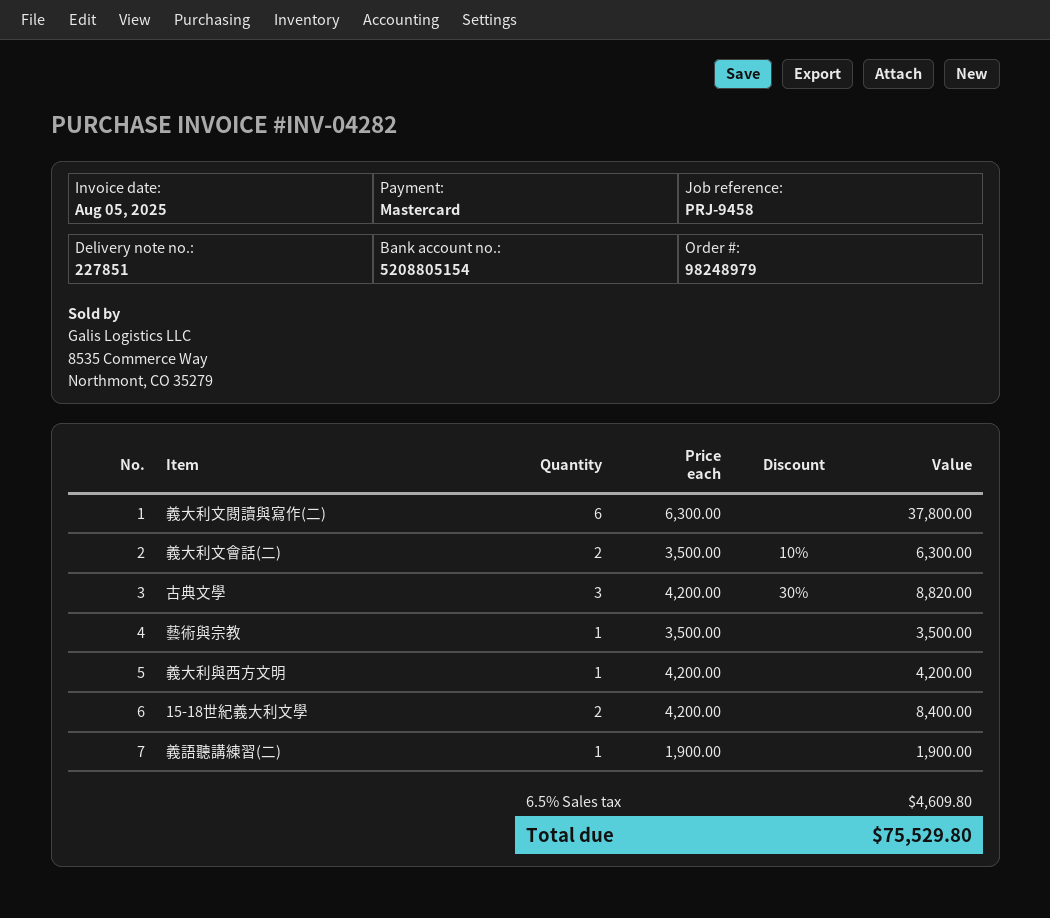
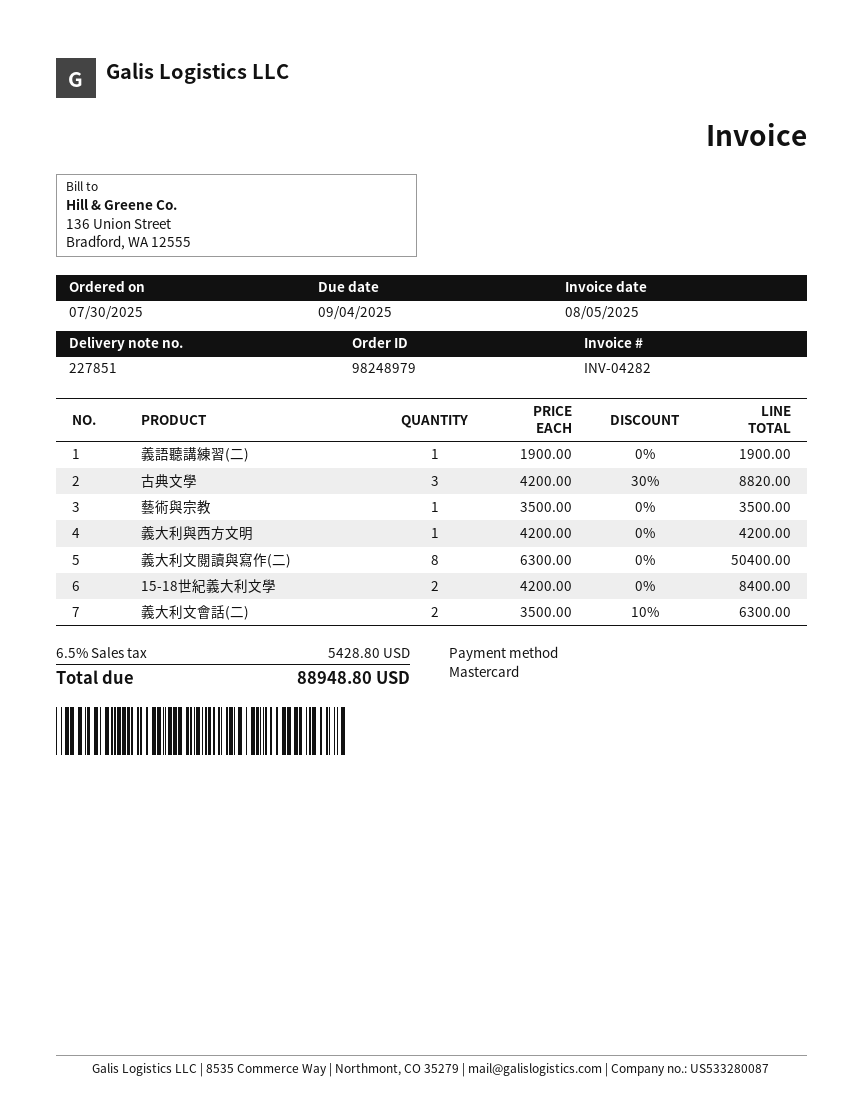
義大利文閱讀與寫作(二): 6 x 6300.00 = 37800.00 -> 8 x 6300.00 = 50400.00
tax: 6.5% = 4609.80 -> 6.5% = 5428.80
total: 75529.80 -> 88948.80

